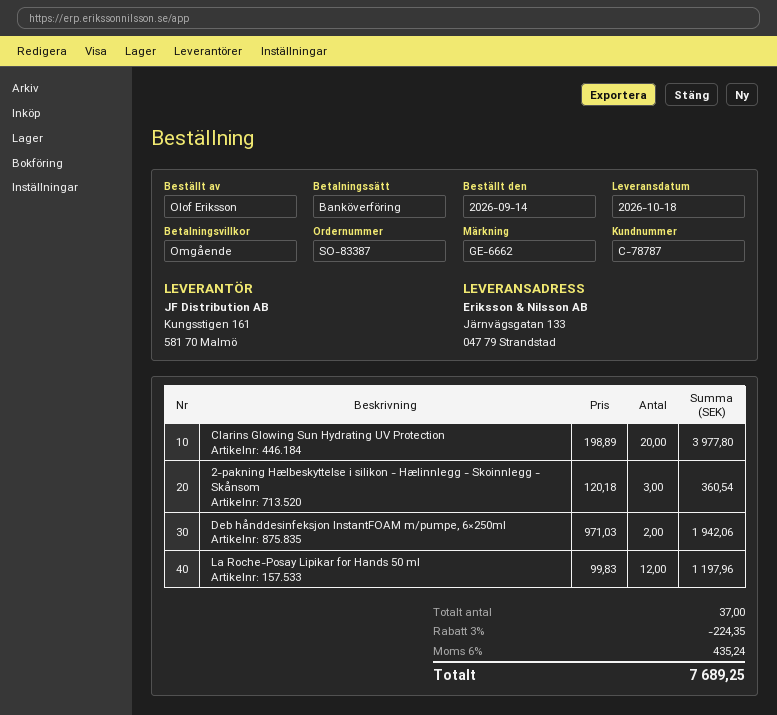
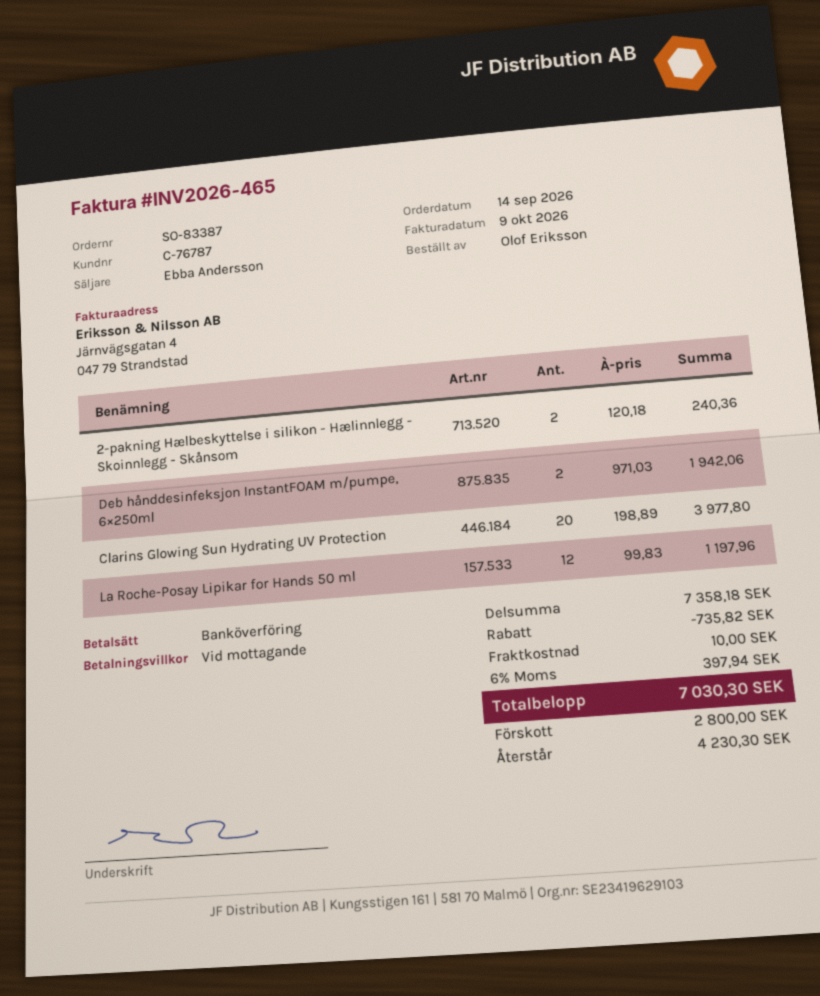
customer number: C-78787 -> C-76787
2-pakning Hælbeskyttelse i silikon - Hælinnlegg - Skoinnlegg - Skånsom: 3 x 120.18 = 360.54 -> 2 x 120.18 = 240.36
discount: 224.35 -> 735.82
shipping: none -> 10.00
tax: 6% = 435.24 -> 6% = 397.94
total: 7689.25 -> 7030.30

